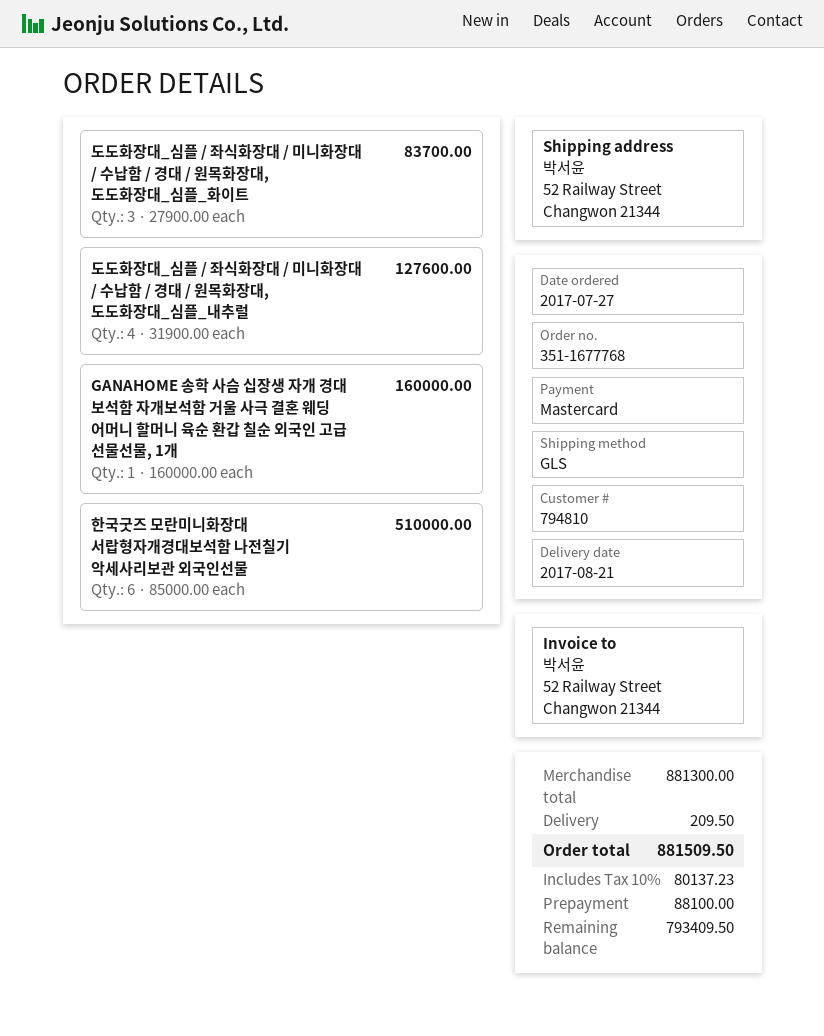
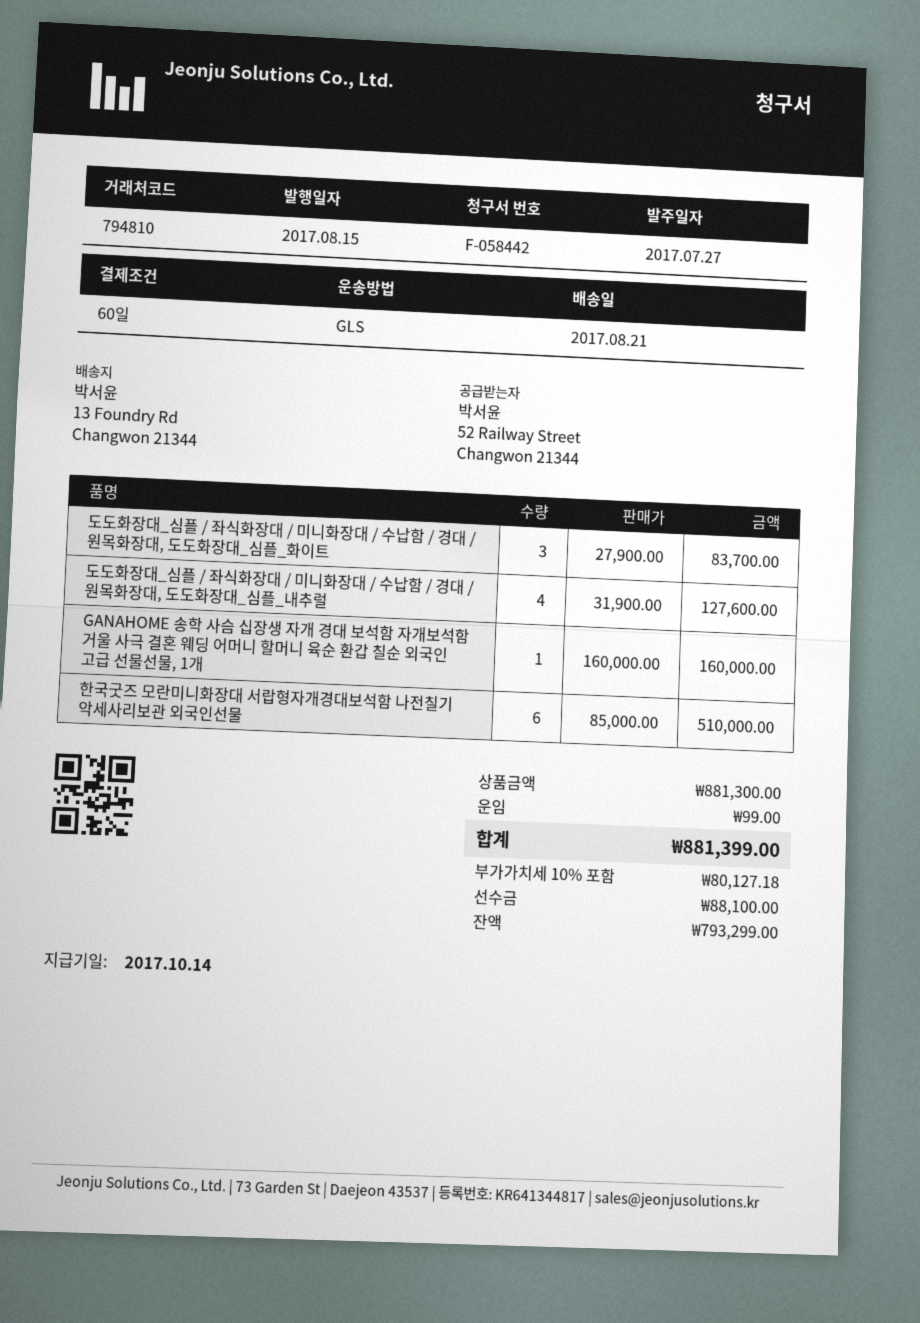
ship to: 52 Railway Street, Changwon 21344 -> 13 Foundry Rd, Changwon 21344
shipping: 209.50 -> 99.00
tax: 10% = 80137.23 -> 10% = 80127.18
total: 881509.50 -> 881399.00
balance: 793409.50 -> 793299.00

